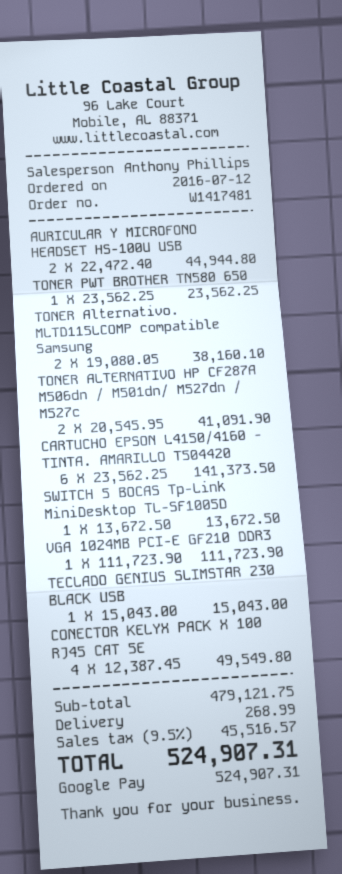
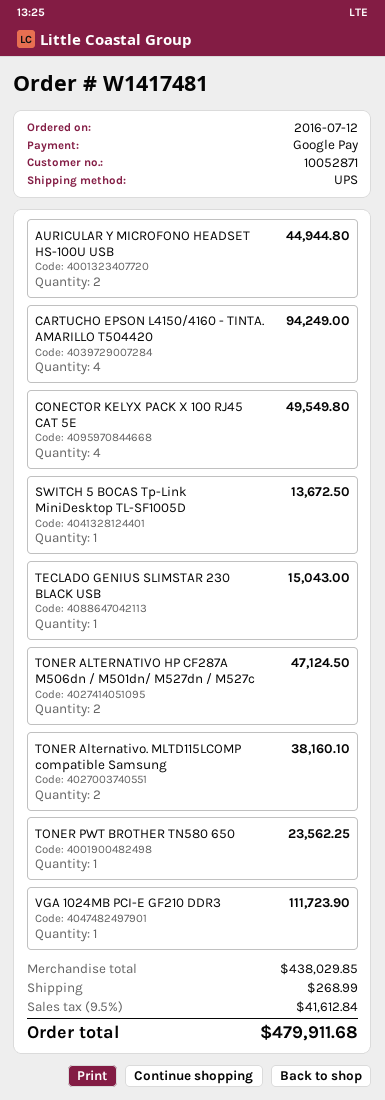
TONER ALTERNATIVO HP CF287A M506dn / M501dn/ M527dn / M527c: 2 for 41091.90 -> 2 for 47124.50
CARTUCHO EPSON L4150/4160 - TINTA. AMARILLO T504420: 6 for 141373.50 -> 4 for 94249.00
subtotal: 479121.75 -> 438029.85
tax: 9.5% = 45516.57 -> 9.5% = 41612.84
total: 524907.31 -> 479911.68

